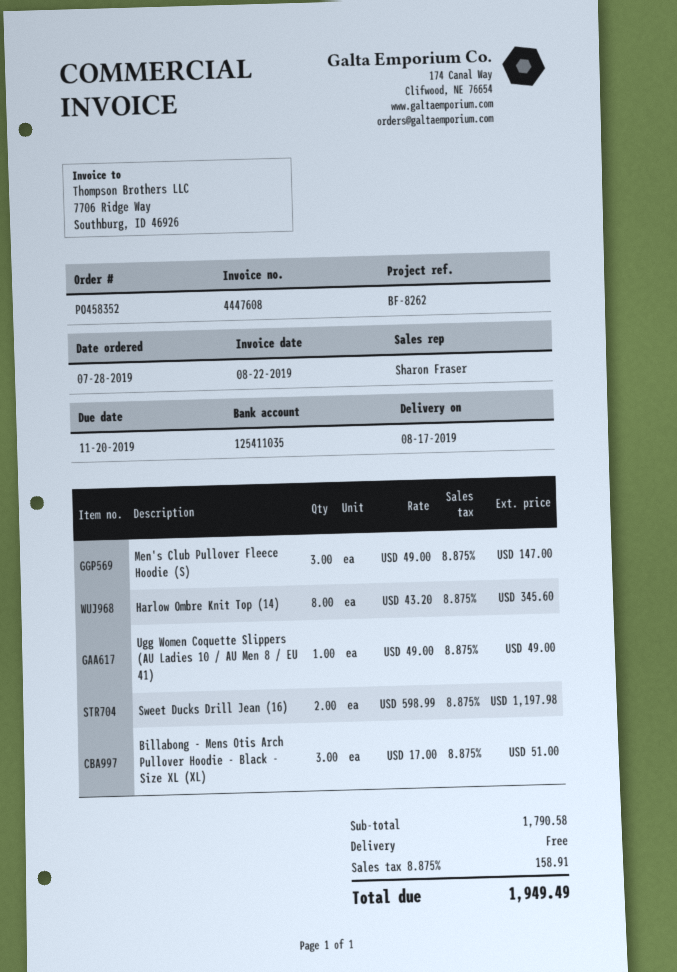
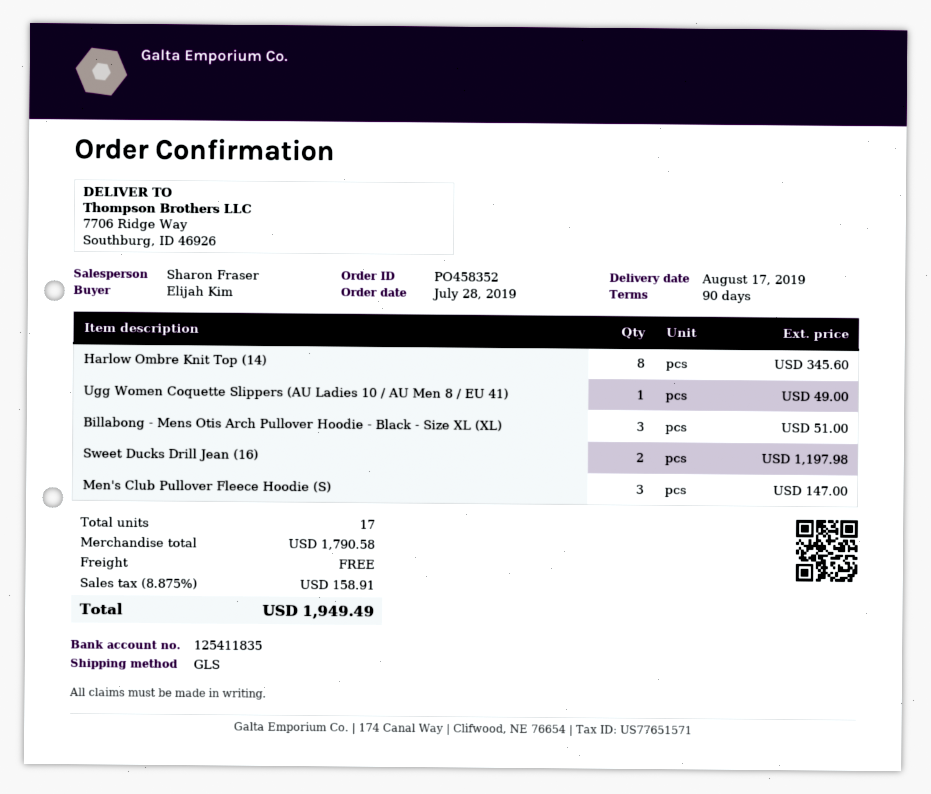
bank account: 125411035 -> 125411835

